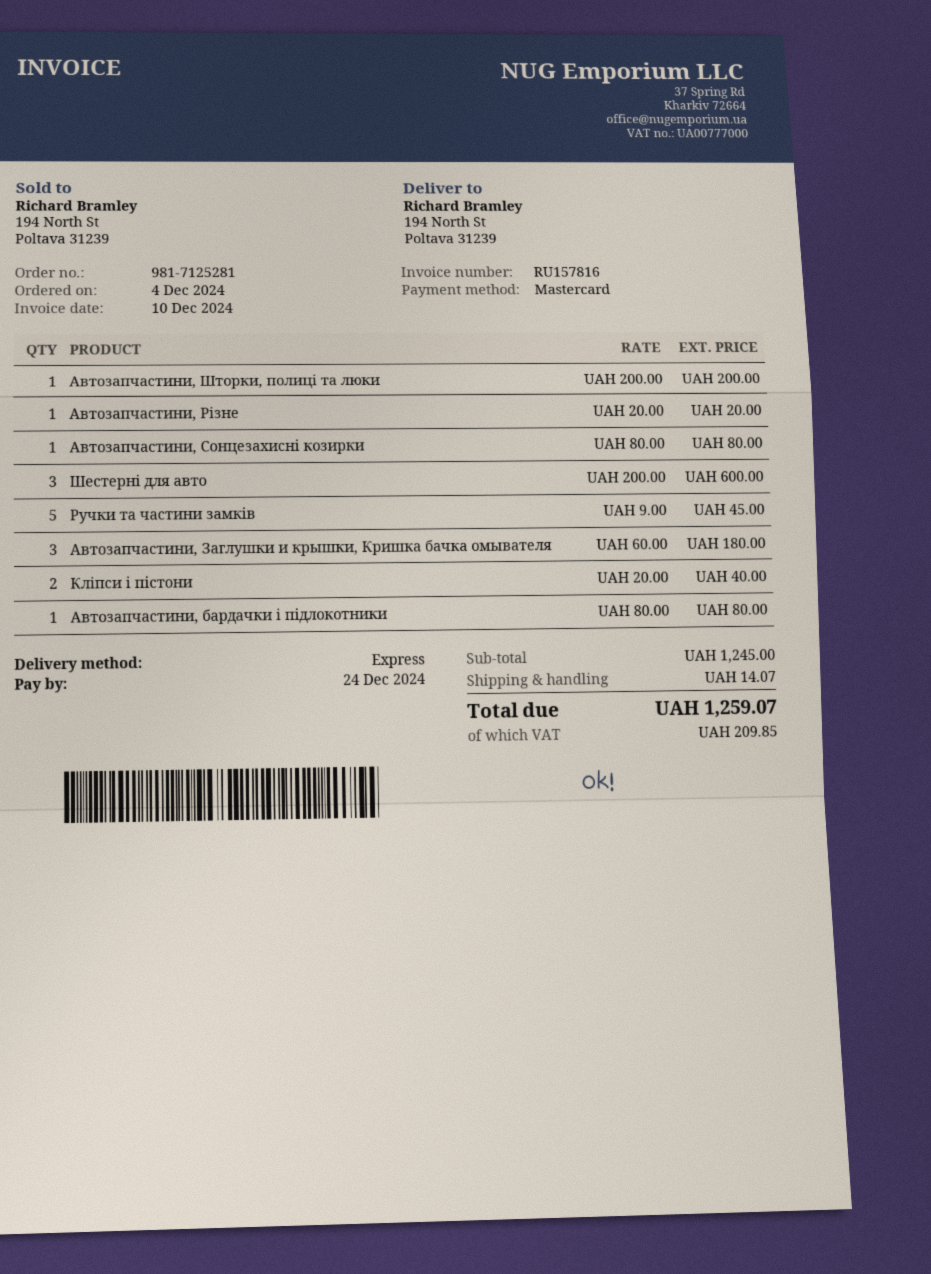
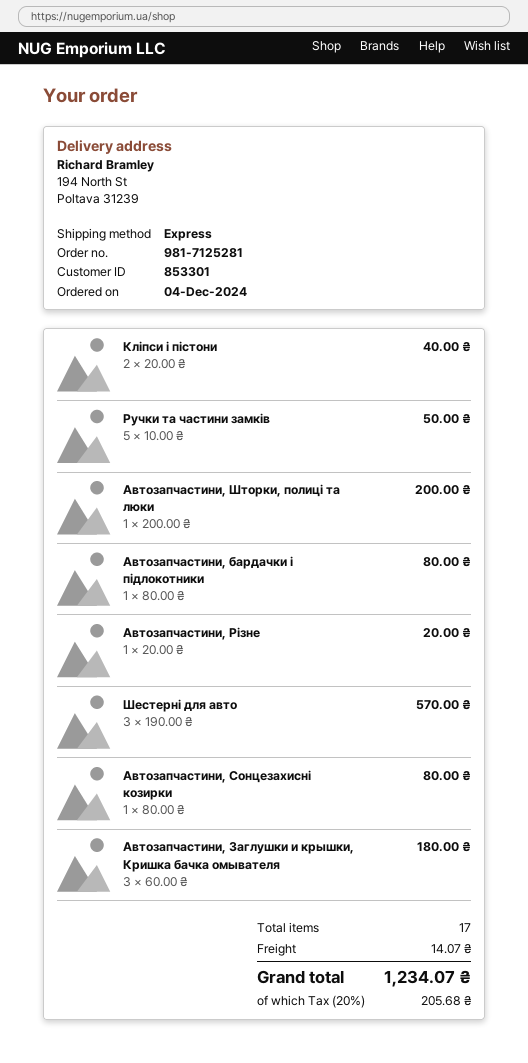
Шестерні для авто: 3 x 200.00 = 600.00 -> 3 x 190.00 = 570.00
Ручки та частини замків: 5 x 9.00 = 45.00 -> 5 x 10.00 = 50.00
tax: 209.85 -> 205.68
total: 1259.07 -> 1234.07

